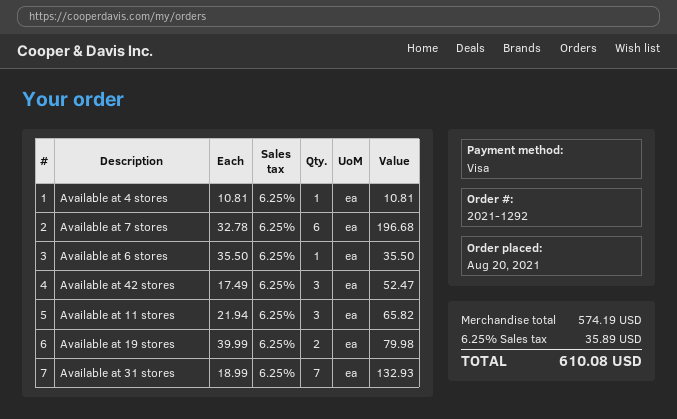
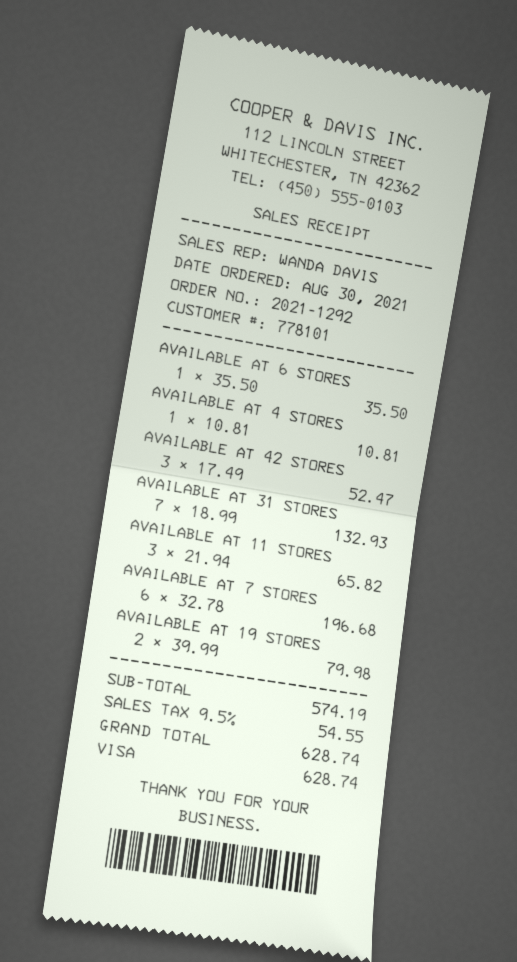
order date: 2021-08-20 -> 2021-08-30
tax: 6.25% = 35.89 -> 9.5% = 54.55
total: 610.08 -> 628.74

